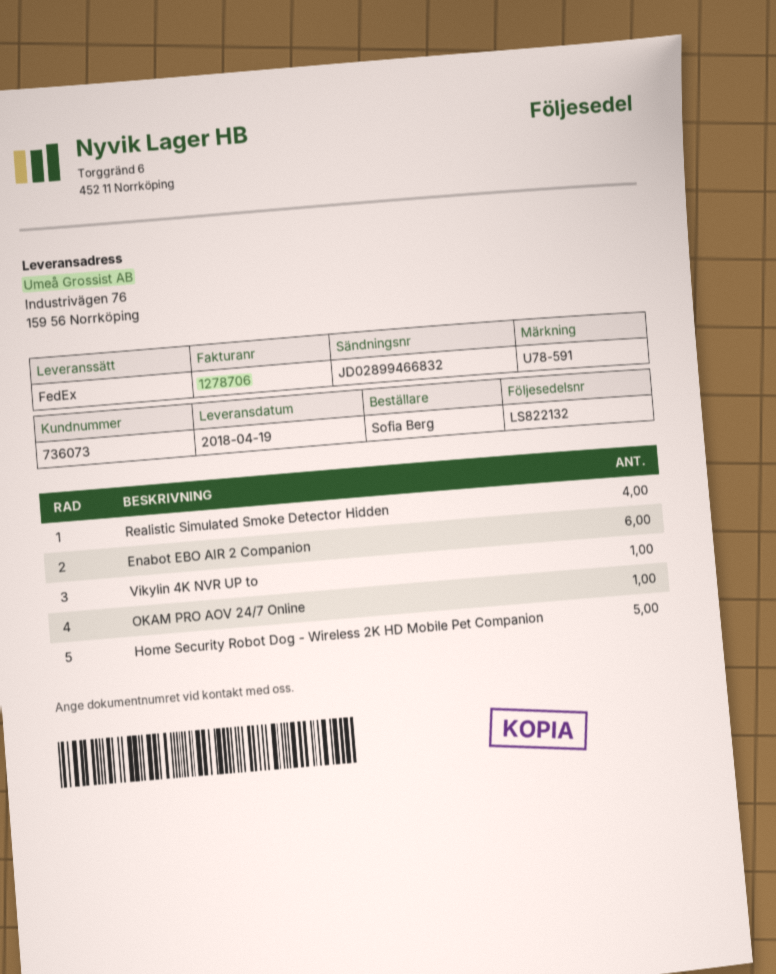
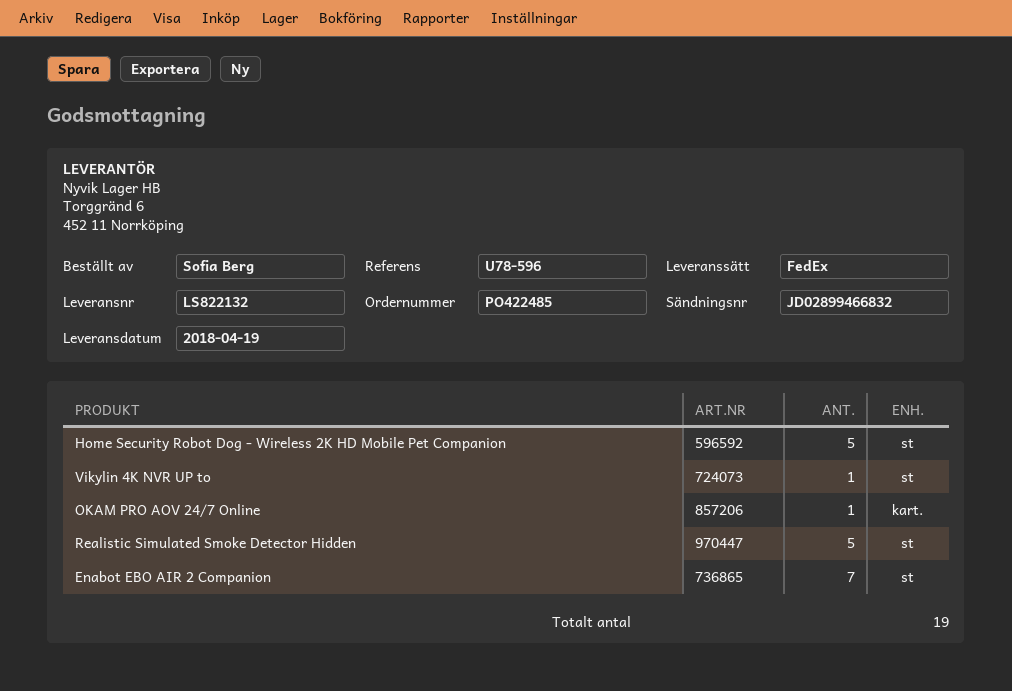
reference: U78-591 -> U78-596
Realistic Simulated Smoke Detector Hidden: 4 -> 5
Enabot EBO AIR 2 Companion: 6 -> 7

